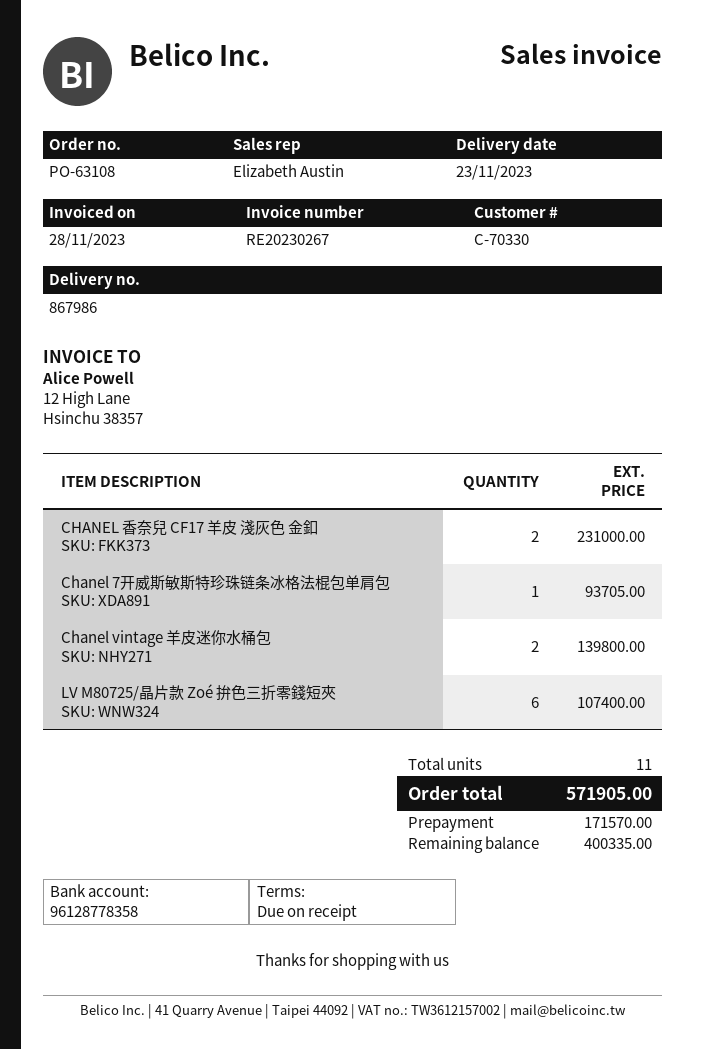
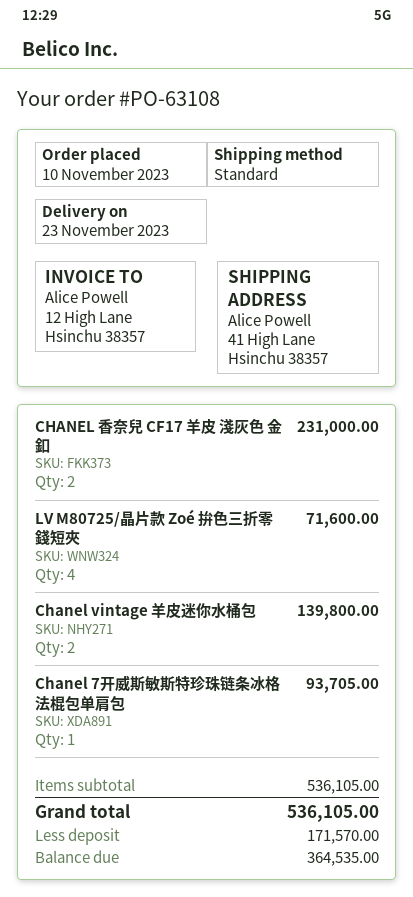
LV M80725/晶片款 Zoé 拚色三折零錢短夾: 6 for 107400.00 -> 4 for 71600.00
total: 571905.00 -> 536105.00
balance: 400335.00 -> 364535.00

